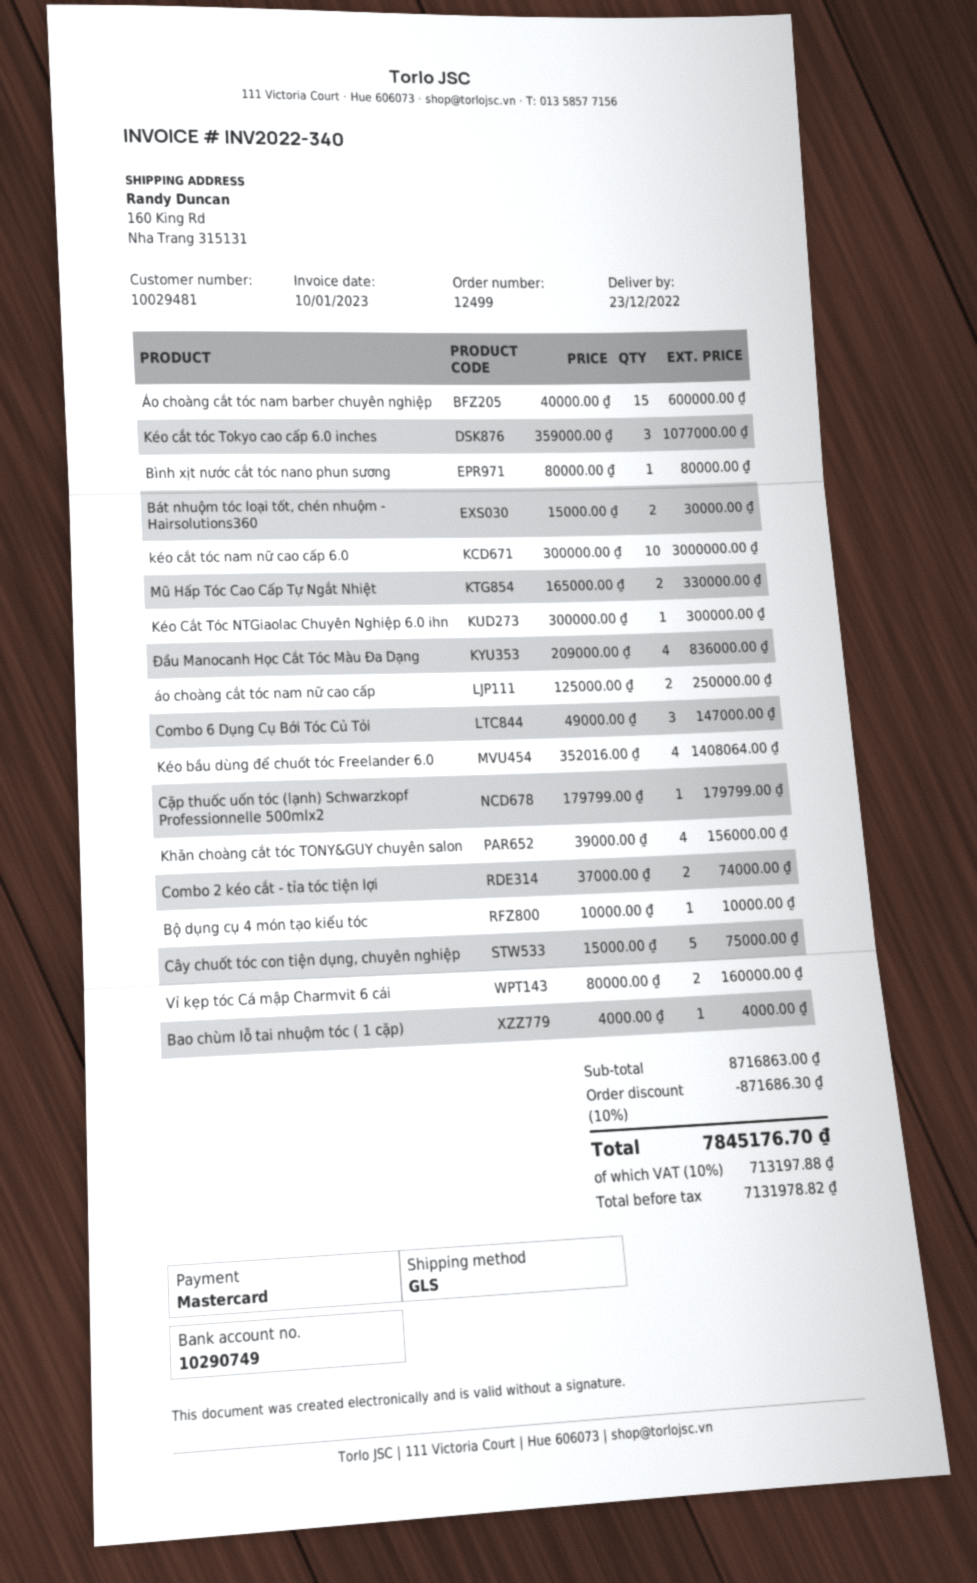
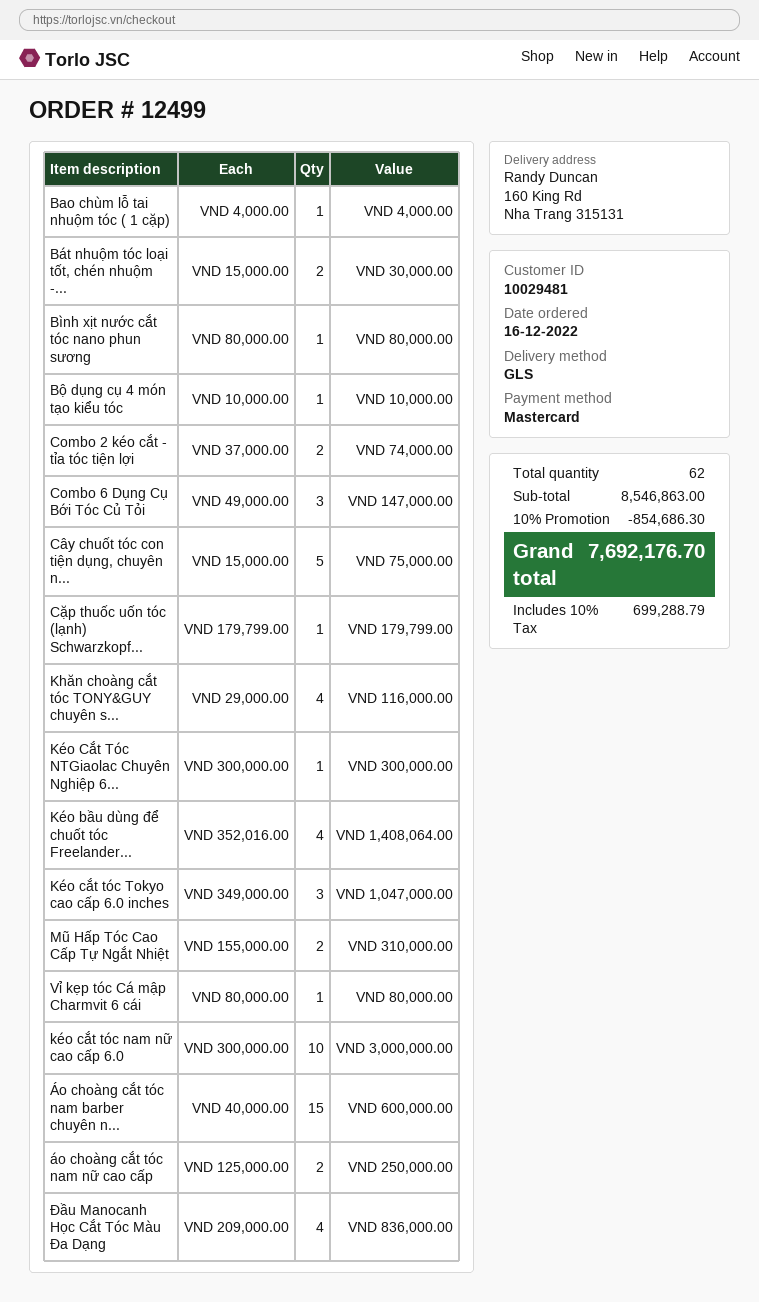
Kéo cắt tóc Tokyo cao cấp 6.0 inches: 3 x 359000.00 = 1077000.00 -> 3 x 349000.00 = 1047000.00
Mũ Hấp Tóc Cao Cấp Tự Ngắt Nhiệt: 2 x 165000.00 = 330000.00 -> 2 x 155000.00 = 310000.00
Khăn choàng cắt tóc TONY&GUY chuyên salon: 4 x 39000.00 = 156000.00 -> 4 x 29000.00 = 116000.00
Vỉ kẹp tóc Cá mập Charmvit 6 cái: 2 x 80000.00 = 160000.00 -> 1 x 80000.00 = 80000.00
subtotal: 8716863.00 -> 8546863.00
discount: 10% = 871686.30 -> 10% = 854686.30
tax: 10% = 713197.88 -> 10% = 699288.79
total: 7845176.70 -> 7692176.70

